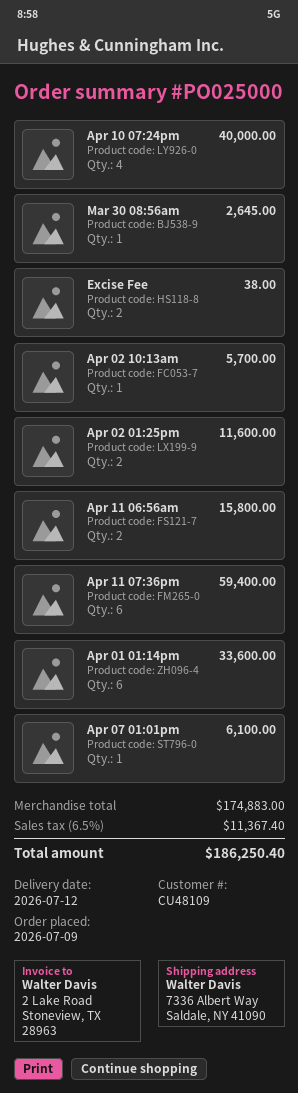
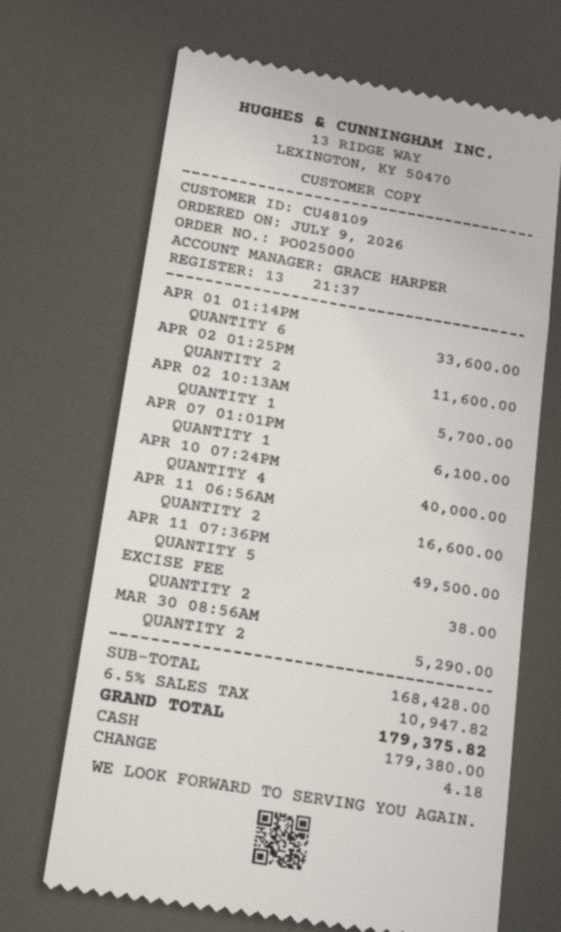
Mar 30 08:56am: 1 for 2645.00 -> 2 for 5290.00
Apr 11 06:56am: 2 for 15800.00 -> 2 for 16600.00
Apr 11 07:36pm: 6 for 59400.00 -> 5 for 49500.00
subtotal: 174883.00 -> 168428.00
tax: 6.5% = 11367.40 -> 6.5% = 10947.82
total: 186250.40 -> 179375.82

